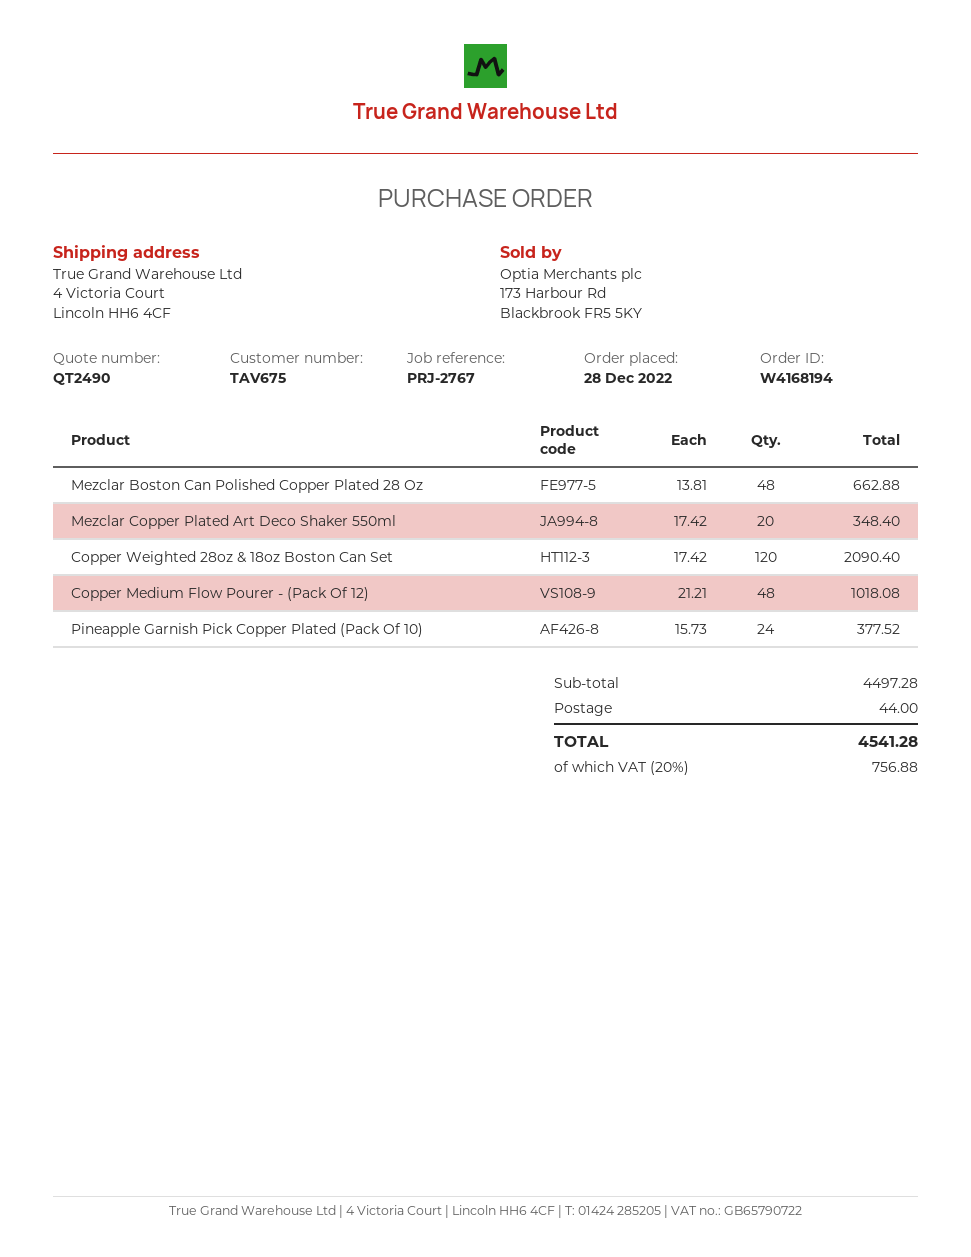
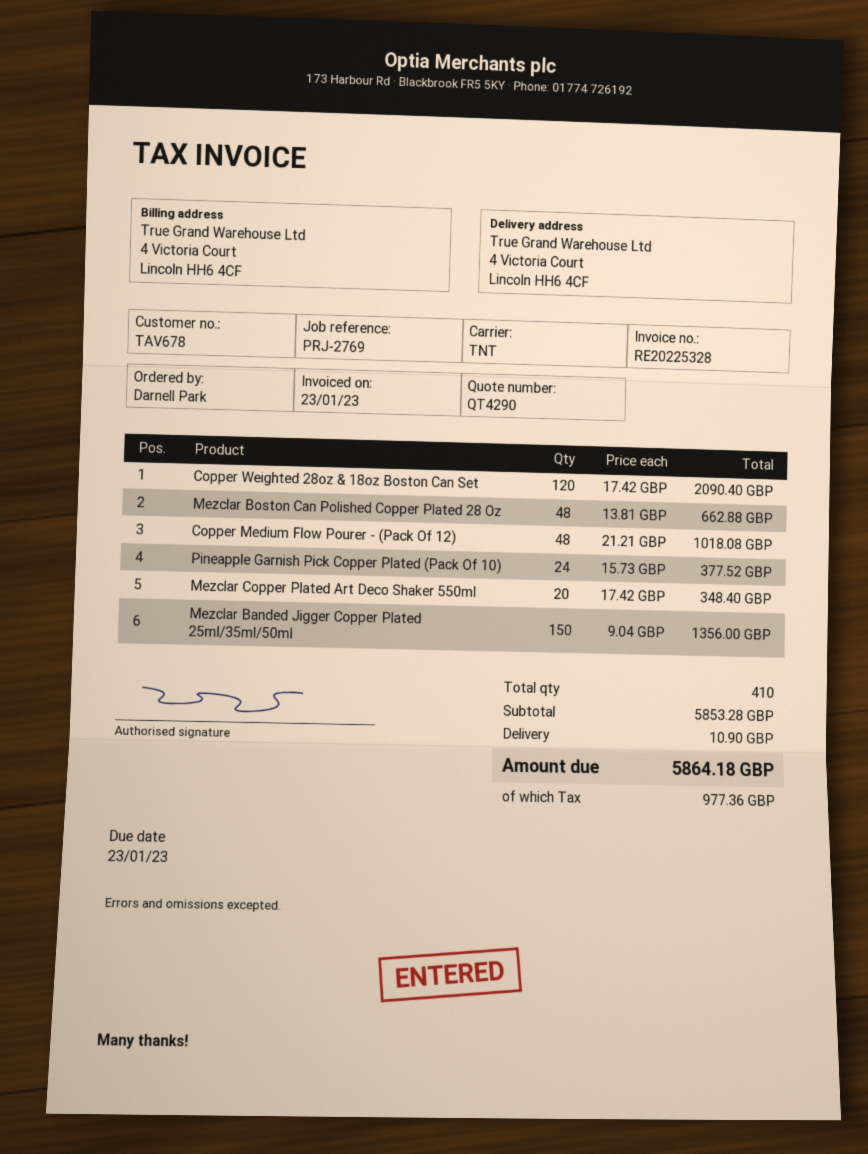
quote number: QT2490 -> QT4290
customer number: TAV675 -> TAV678
reference: PRJ-2767 -> PRJ-2769
Mezclar Banded Jigger Copper Plated 25ml/35ml/50ml: none -> 150 x 9.04 = 1356.00
subtotal: 4497.28 -> 5853.28
shipping: 44.00 -> 10.90
tax: 756.88 -> 977.36
total: 4541.28 -> 5864.18

